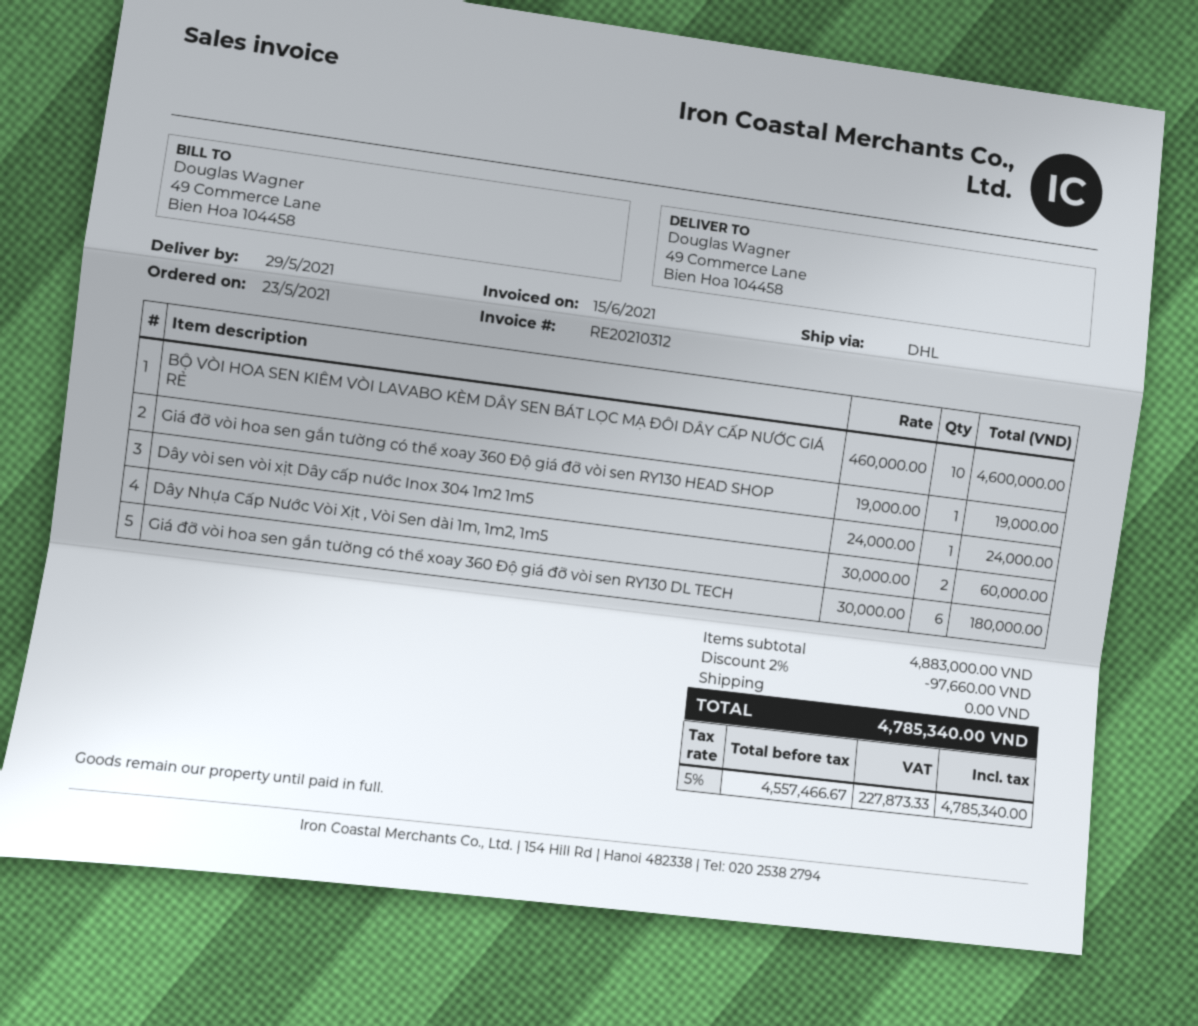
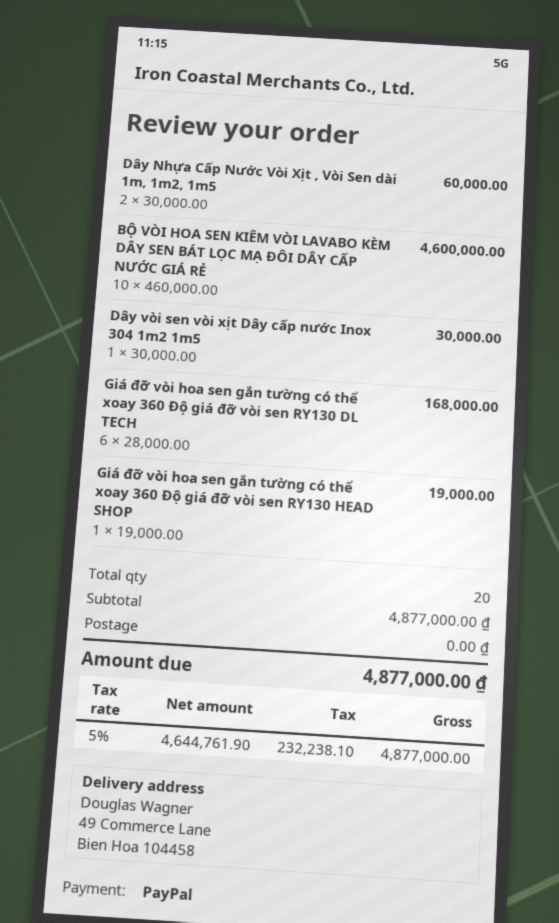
Dây vòi sen vòi xịt Dây cấp nước Inox 304 1m2 1m5: 1 x 24000.00 = 24000.00 -> 1 x 30000.00 = 30000.00
Giá đỡ vòi hoa sen gắn tường có thể xoay 360 Độ giá đỡ vòi sen RY130 DL TECH: 6 x 30000.00 = 180000.00 -> 6 x 28000.00 = 168000.00
subtotal: 4883000.00 -> 4877000.00
discount: 2% = 97660.00 -> none
net: 4557466.67 -> 4644761.90
tax: 5% = 227873.33 -> 5% = 232238.10
total: 4785340.00 -> 4877000.00

